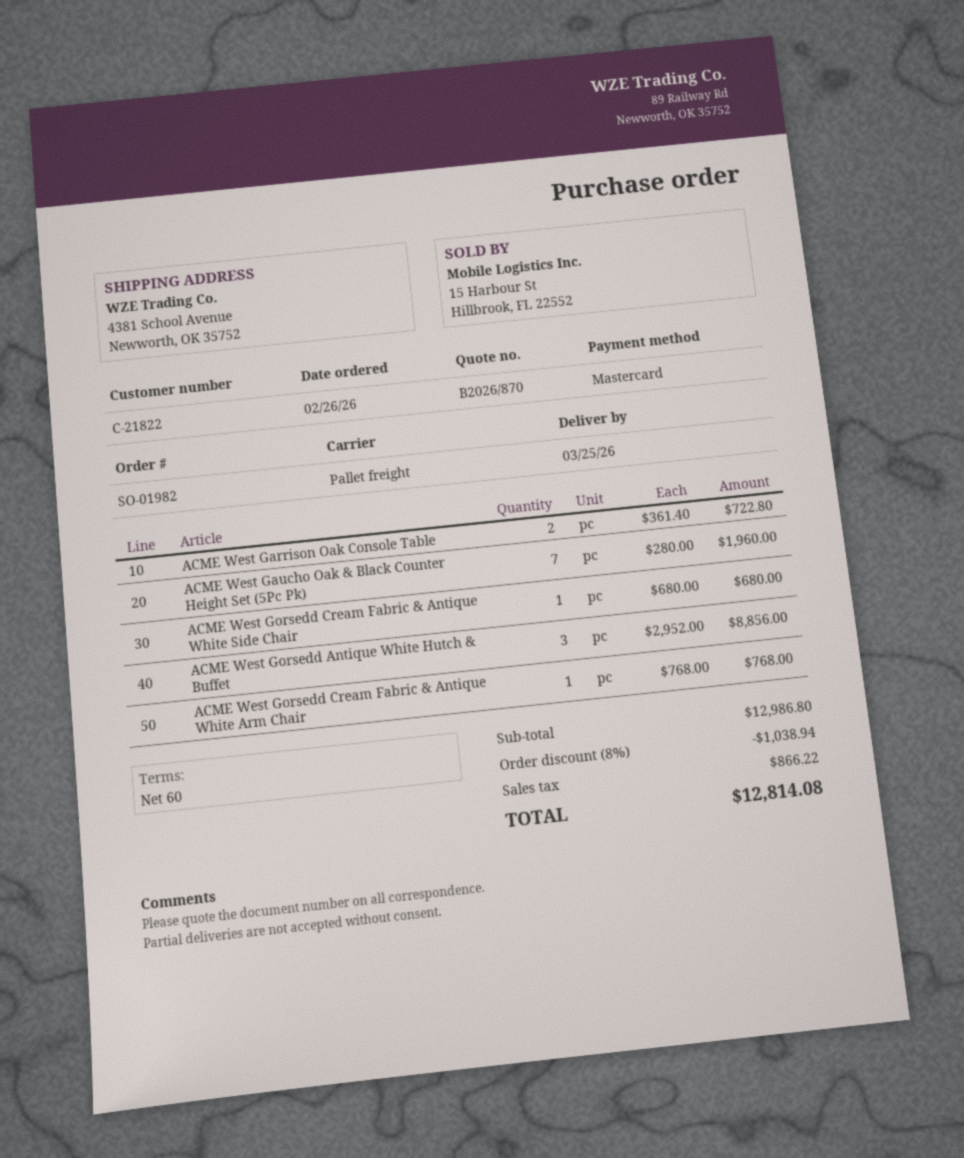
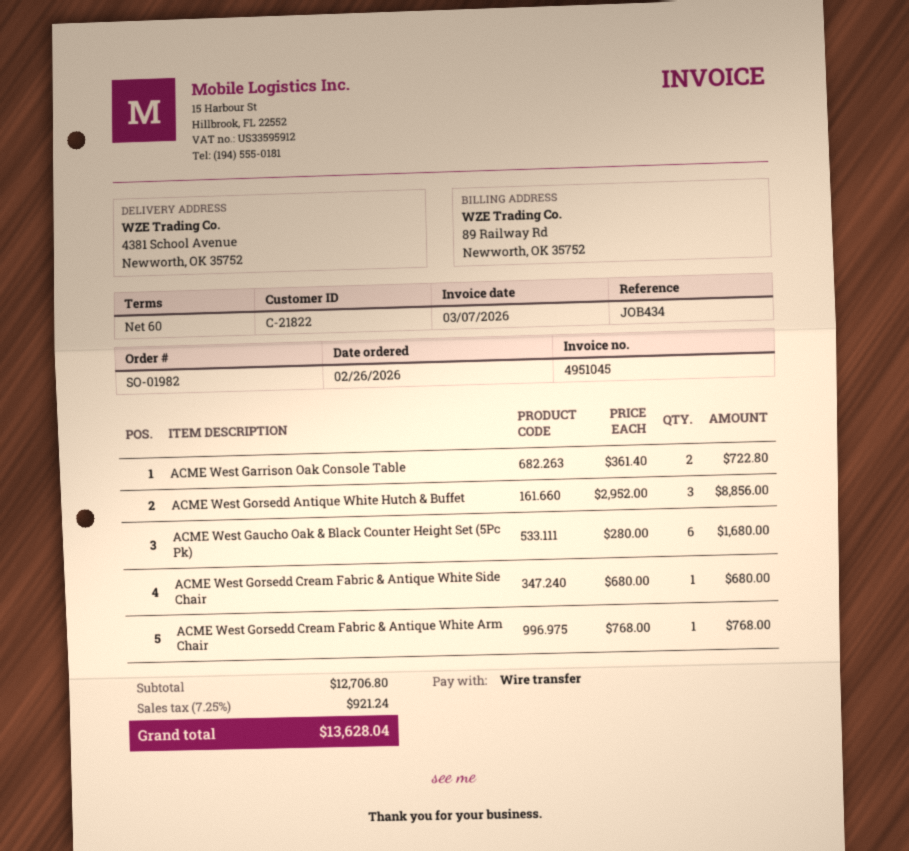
payment method: Mastercard -> bank transfer
ACME West Gaucho Oak & Black Counter Height Set (5Pc Pk): 7 x 280.00 = 1960.00 -> 6 x 280.00 = 1680.00
subtotal: 12986.80 -> 12706.80
discount: 8% = 1038.94 -> none
tax: 866.22 -> 921.24
total: 12814.08 -> 13628.04

